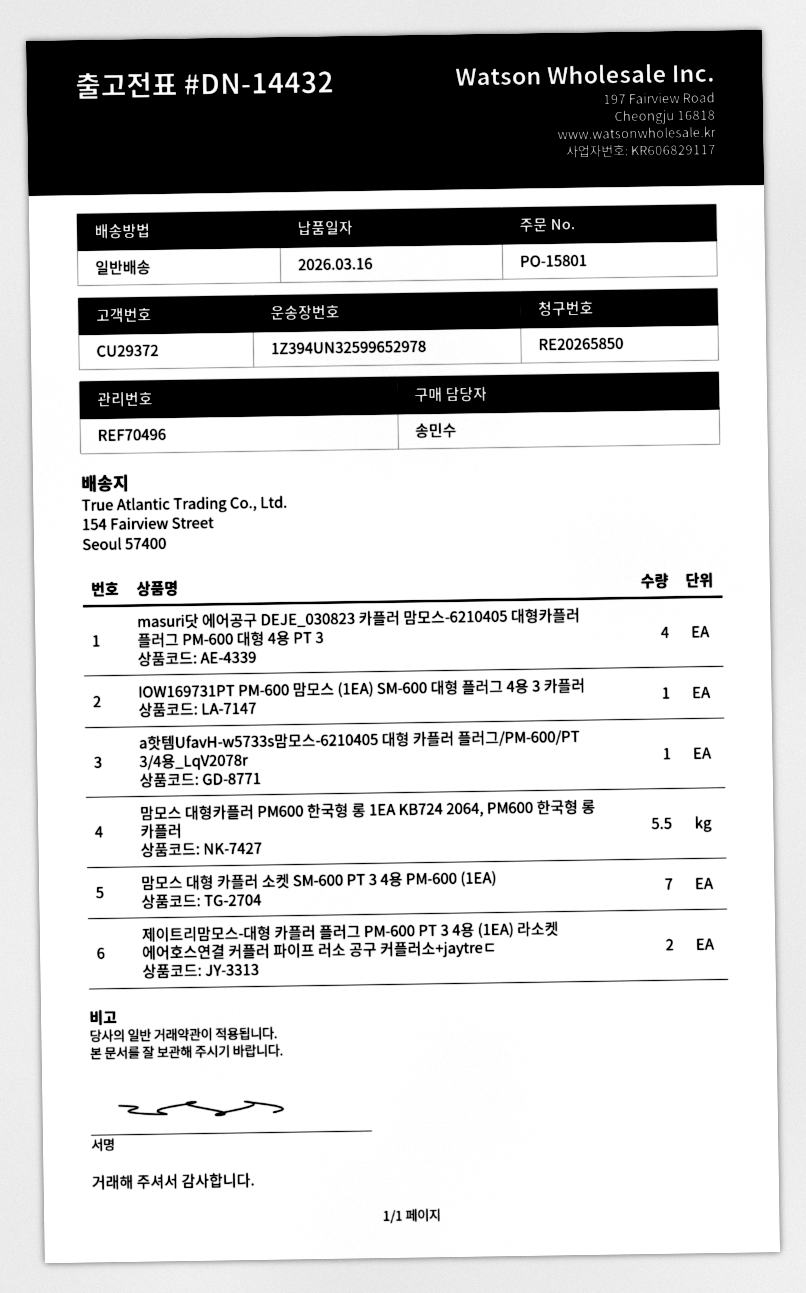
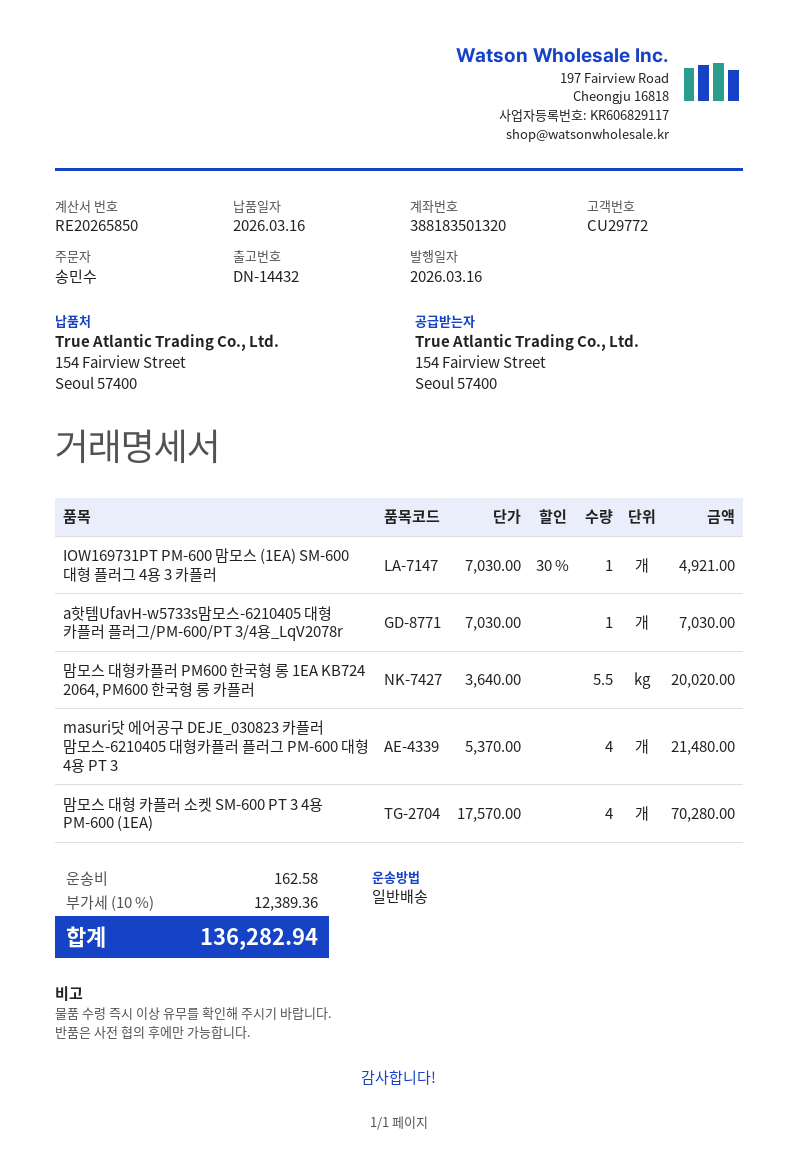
customer number: CU29372 -> CU29772
맘모스 대형 카플러 소켓 SM-600 PT 3 4용 PM-600 (1EA): 7 -> 4
제이트리맘모스-대형 카플러 플러그 PM-600 PT 3 4용 (1EA) 라소켓 에어호스연결 커플러 파이프 러소 공구 커플러소+jaytreㄷ: 2 -> none

